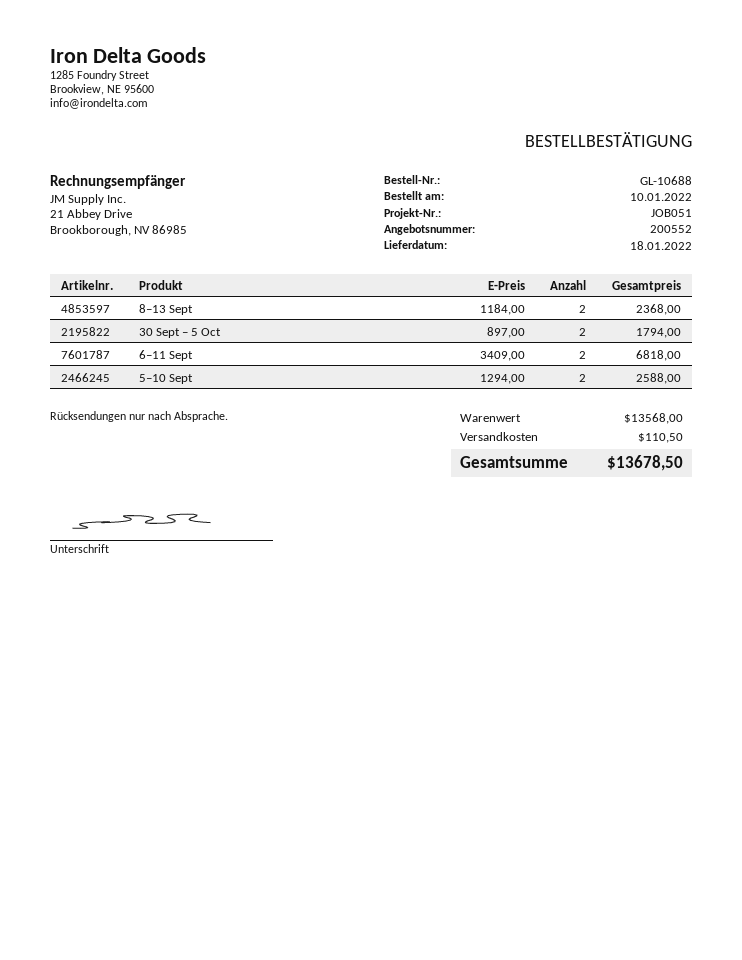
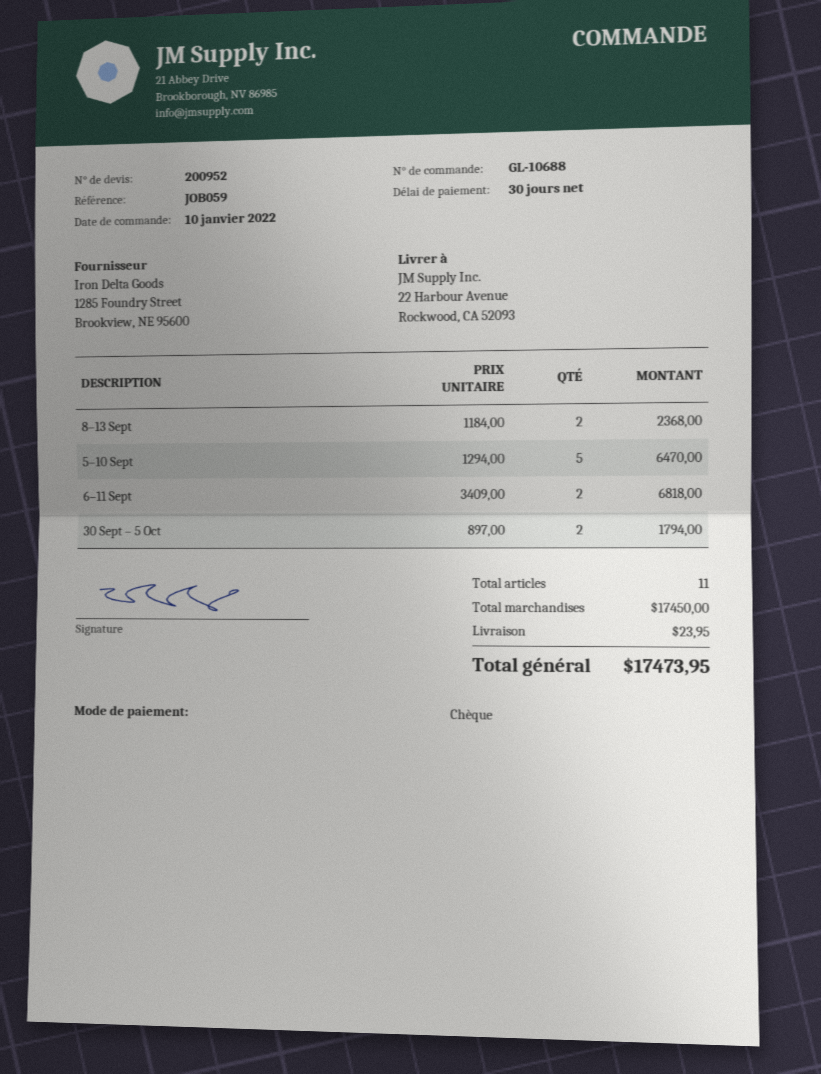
quote number: 200552 -> 200952
reference: JOB051 -> JOB059
5–10 Sept: 2 x 1294.00 = 2588.00 -> 5 x 1294.00 = 6470.00
subtotal: 13568.00 -> 17450.00
shipping: 110.50 -> 23.95
total: 13678.50 -> 17473.95

